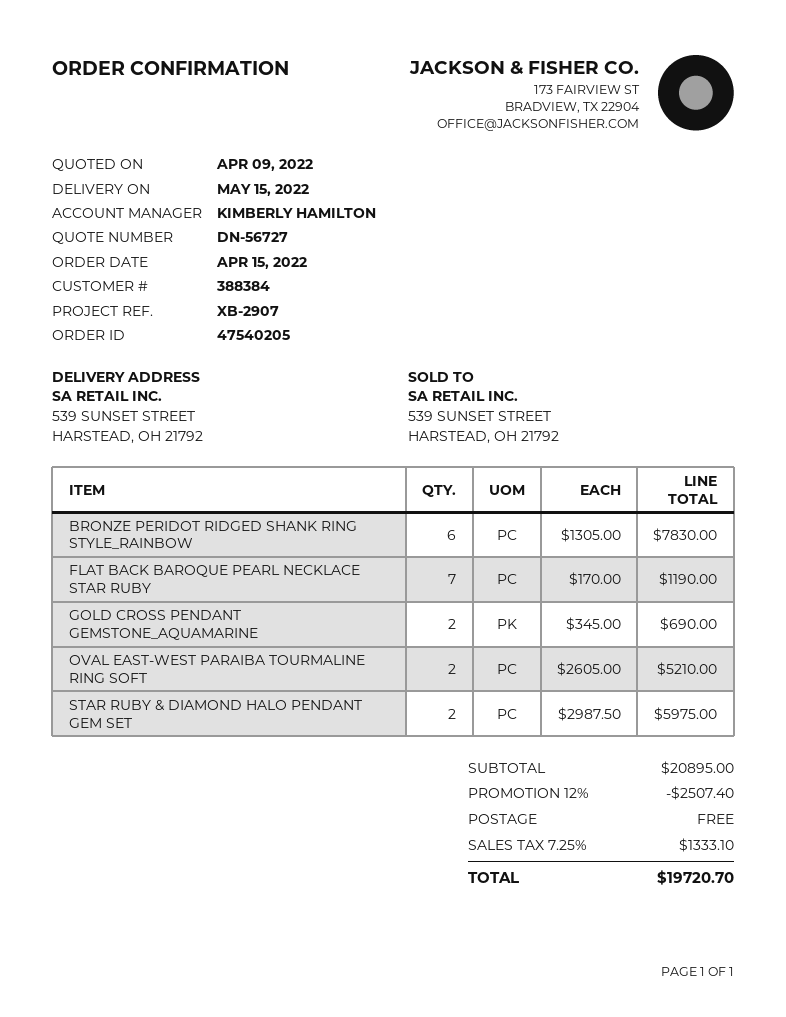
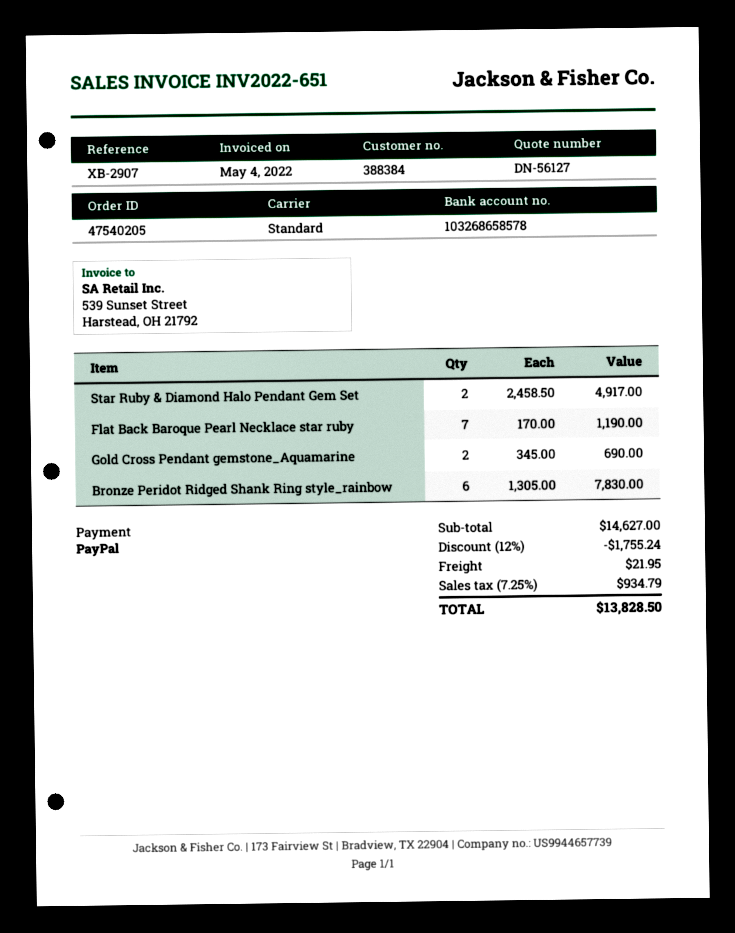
quote number: DN-56727 -> DN-56127
OVAL EAST-WEST PARAIBA TOURMALINE RING SOFT: 2 x 2605.00 = 5210.00 -> none
STAR RUBY & DIAMOND HALO PENDANT GEM SET: 2 x 2987.50 = 5975.00 -> 2 x 2458.50 = 4917.00
subtotal: 20895.00 -> 14627.00
discount: 12% = 2507.40 -> 12% = 1755.24
shipping: 0.00 -> 21.95
tax: 7.25% = 1333.10 -> 7.25% = 934.79
total: 19720.70 -> 13828.50

